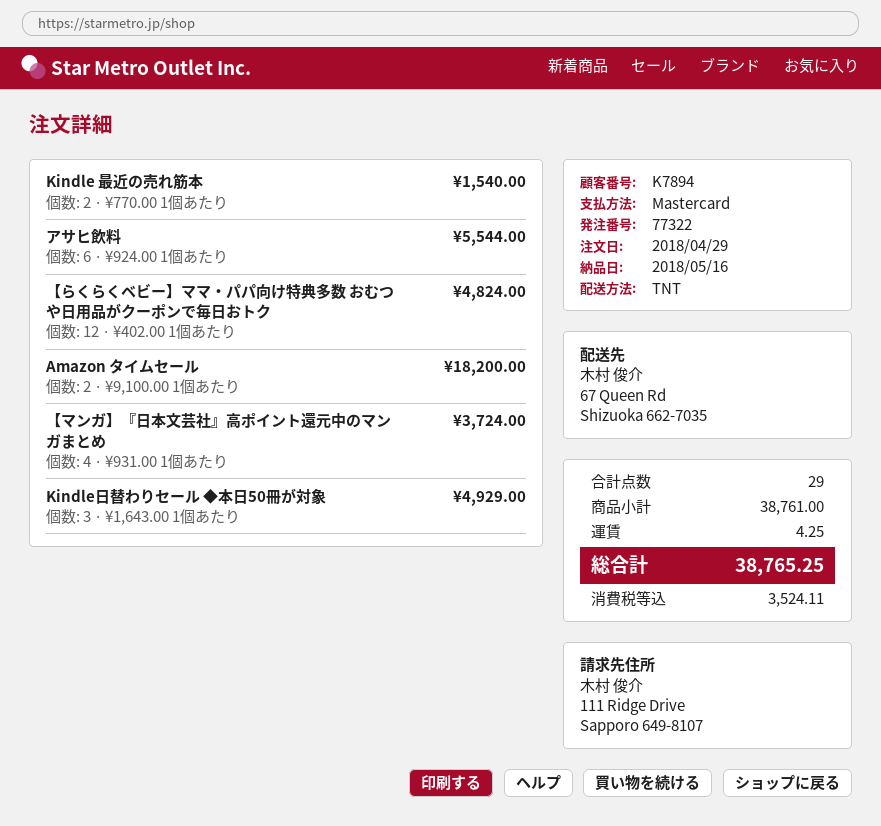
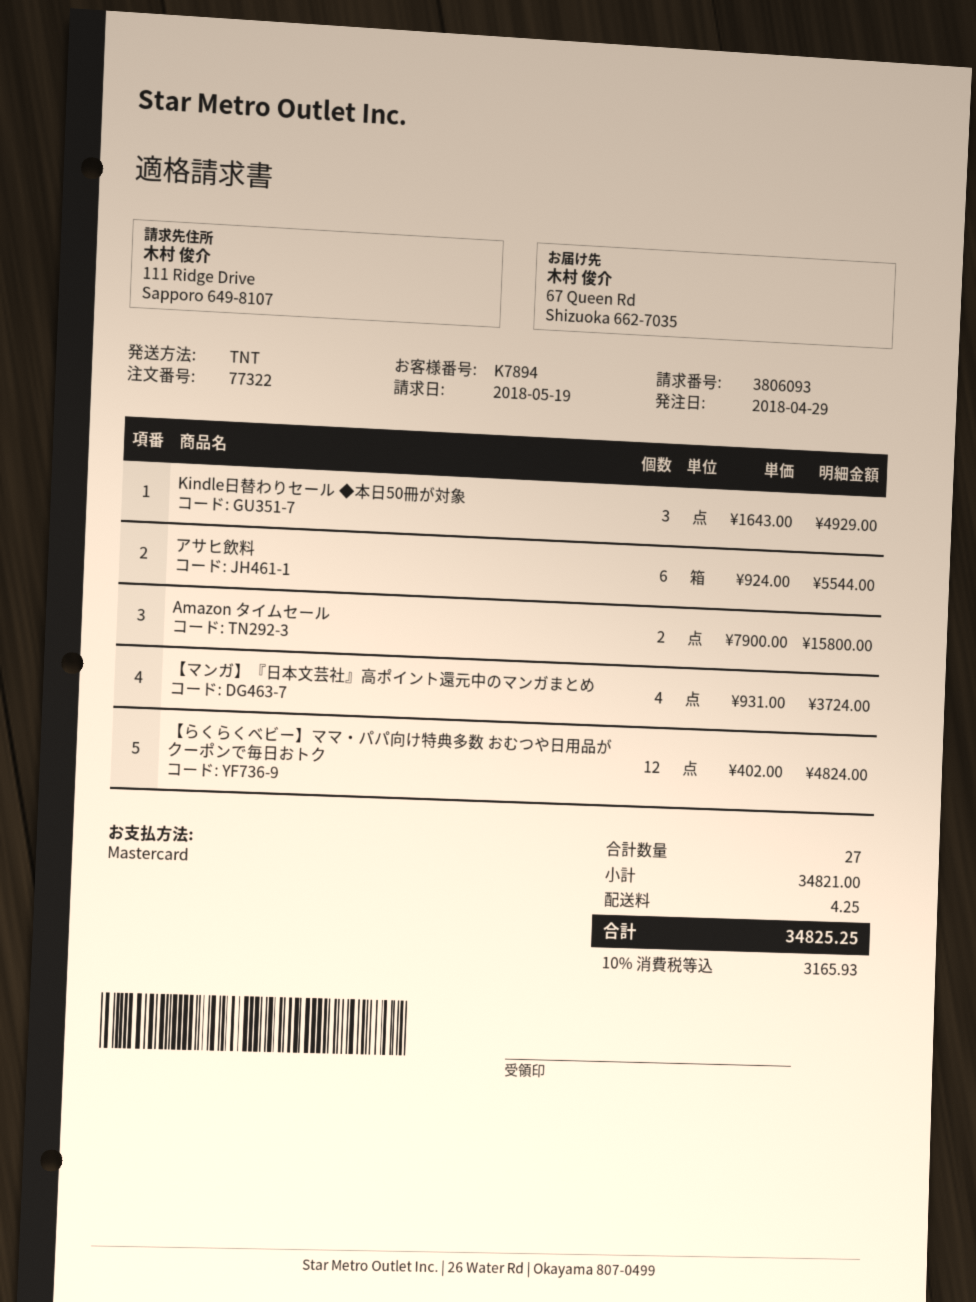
Kindle 最近の売れ筋本: 2 x 770.00 = 1540.00 -> none
Amazon タイムセール: 2 x 9100.00 = 18200.00 -> 2 x 7900.00 = 15800.00
total quantity: 29 -> 27
subtotal: 38761.00 -> 34821.00
tax: 3524.11 -> 3165.93
total: 38765.25 -> 34825.25

